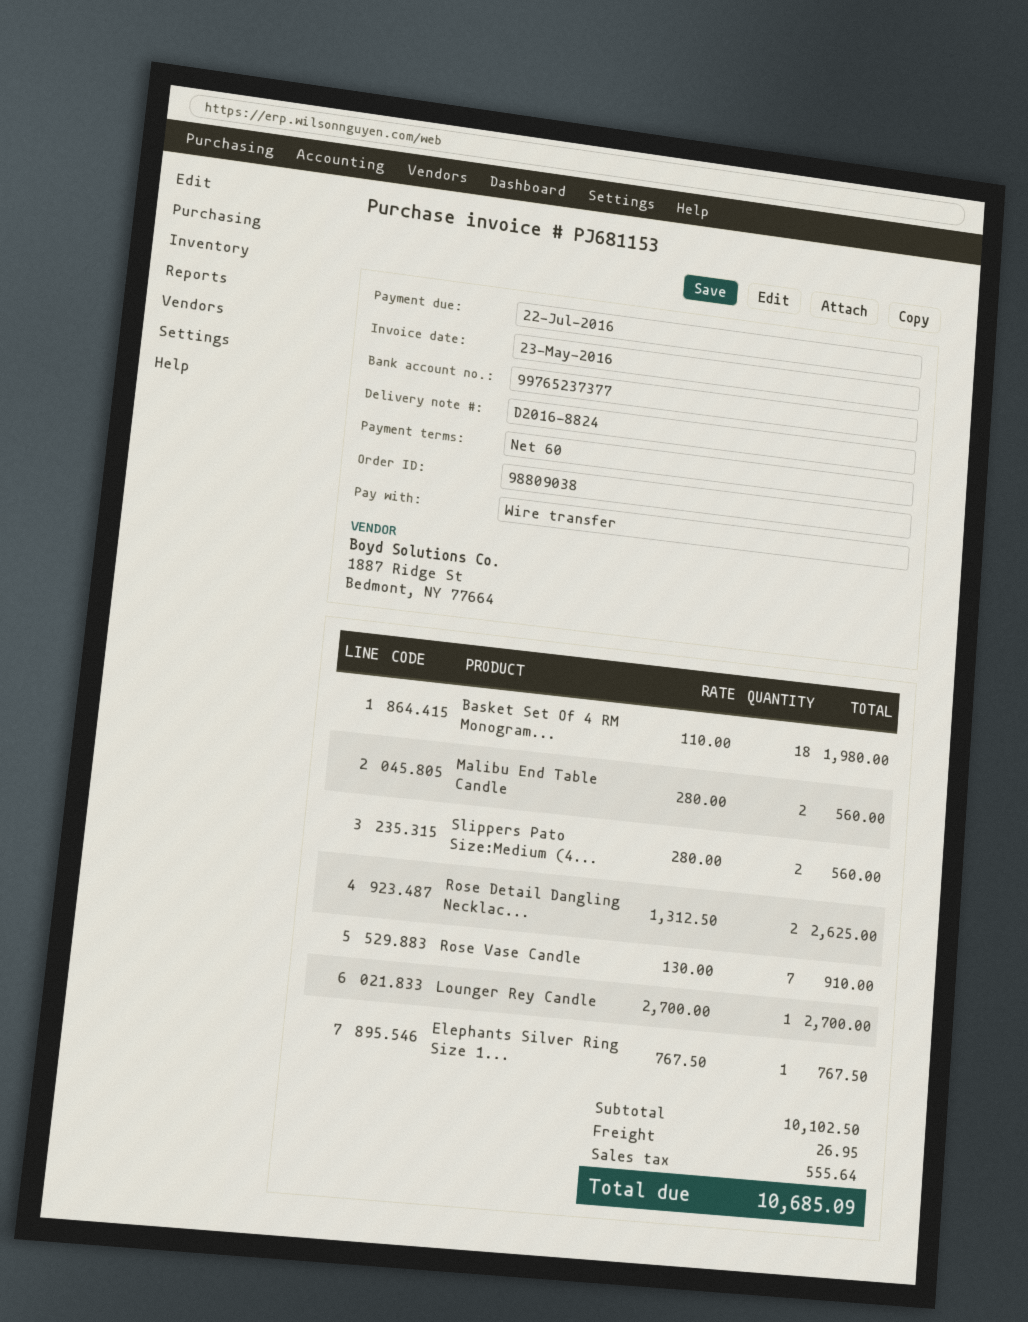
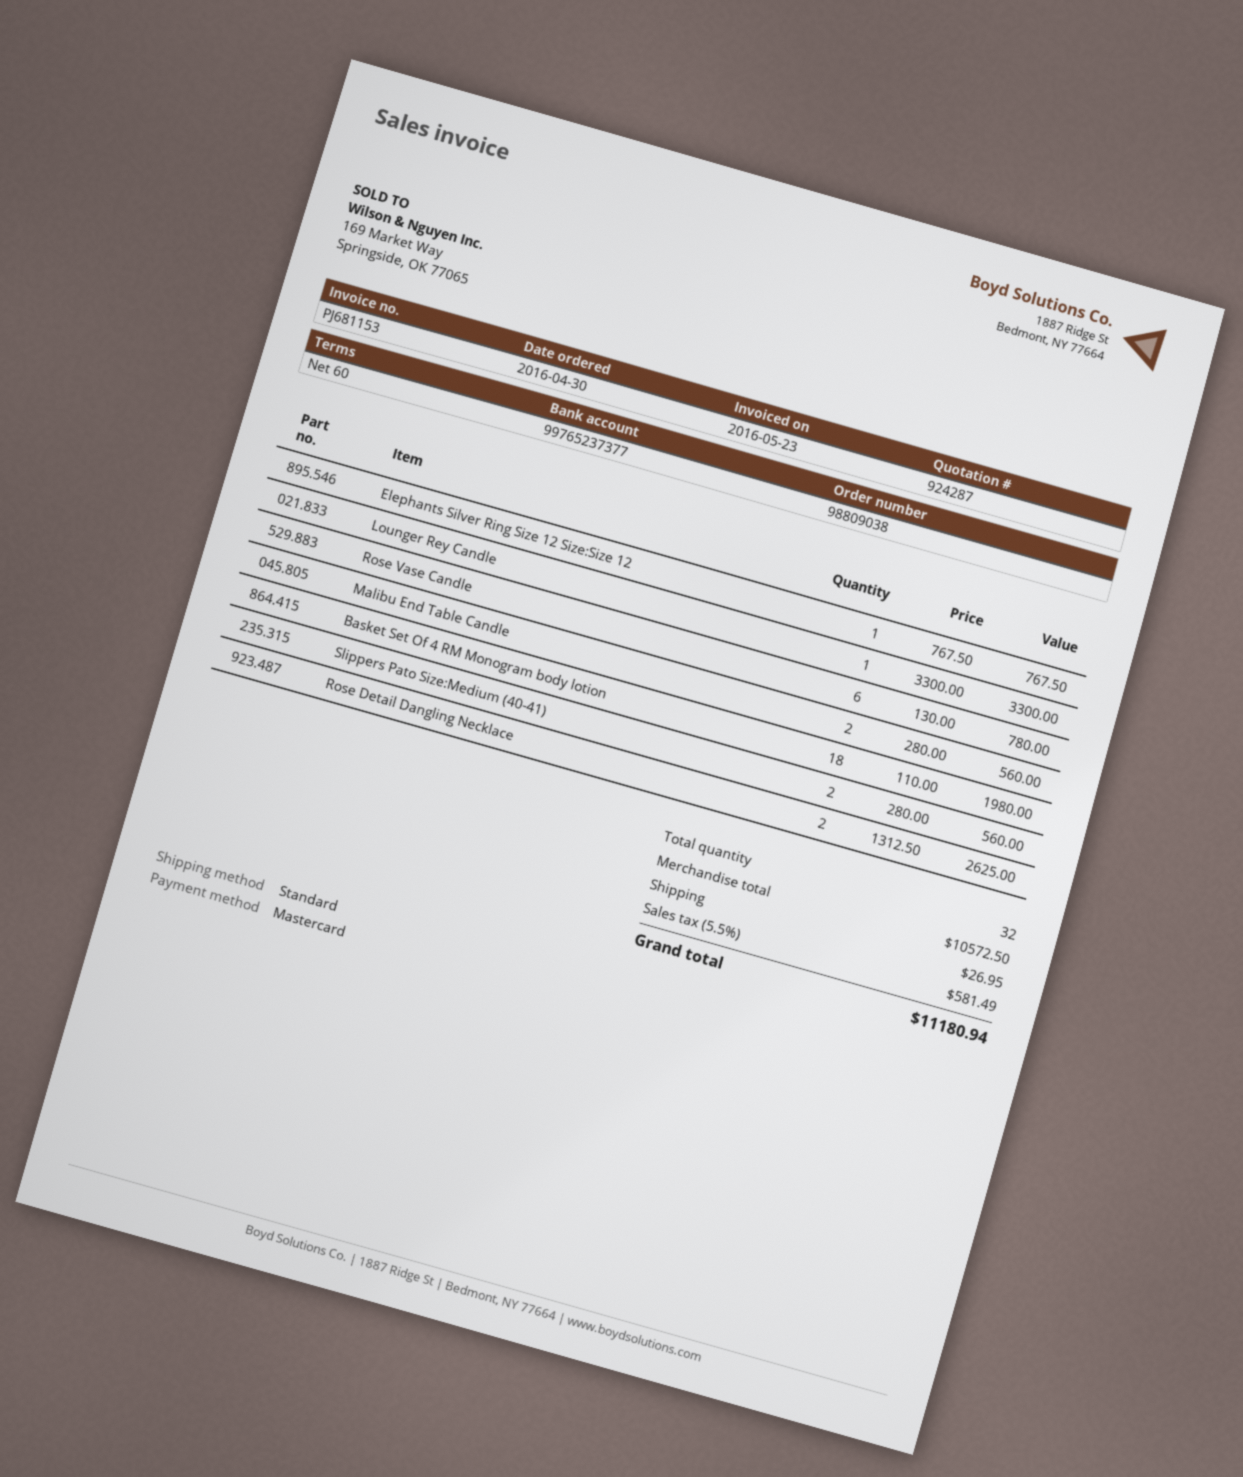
payment method: bank transfer -> Mastercard
Rose Vase Candle: 7 x 130.00 = 910.00 -> 6 x 130.00 = 780.00
Lounger Rey Candle: 1 x 2700.00 = 2700.00 -> 1 x 3300.00 = 3300.00
subtotal: 10102.50 -> 10572.50
tax: 555.64 -> 581.49
total: 10685.09 -> 11180.94

